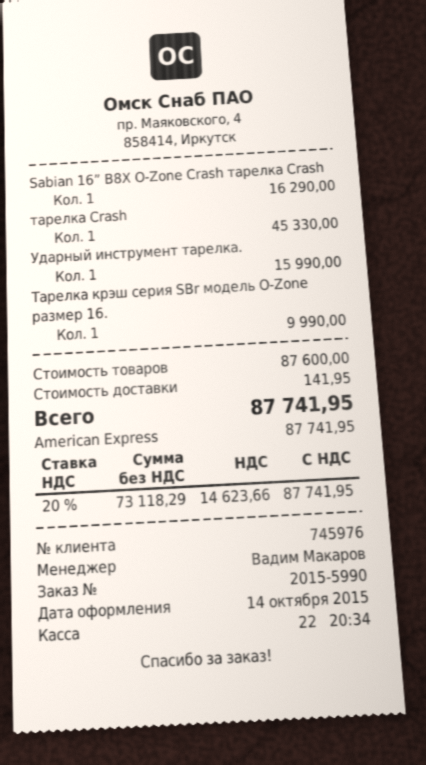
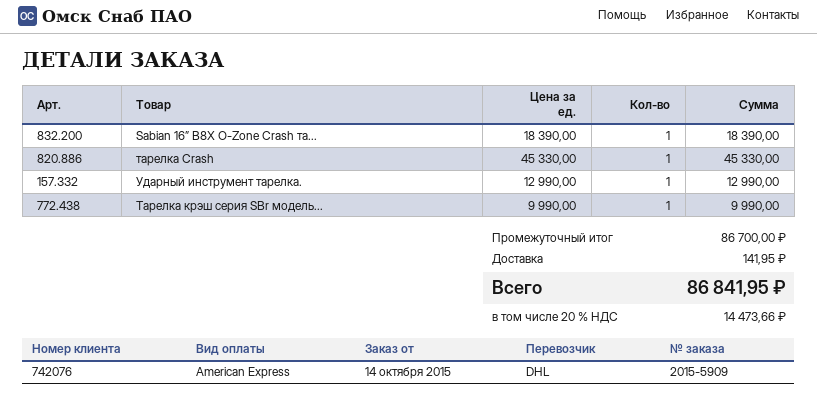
order number: 2015-5990 -> 2015-5909
customer number: 745976 -> 742076
Sabian 16” B8X O-Zone Crash тарелка Crash: 1 for 16290.00 -> 1 for 18390.00
Ударный инструмент тарелка.: 1 for 15990.00 -> 1 for 12990.00
subtotal: 87600.00 -> 86700.00
tax: 20% = 14623.66 -> 20% = 14473.66
total: 87741.95 -> 86841.95

